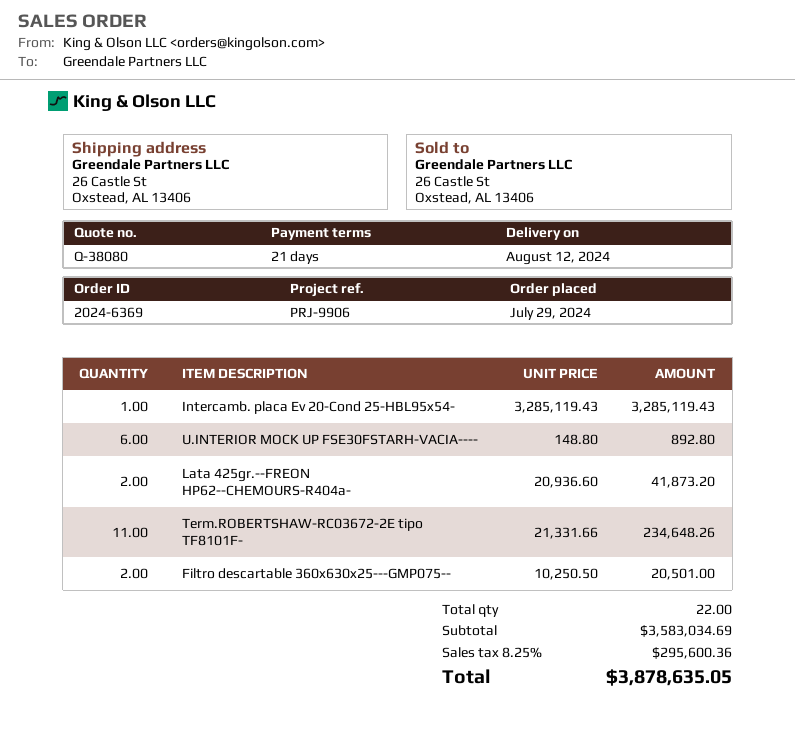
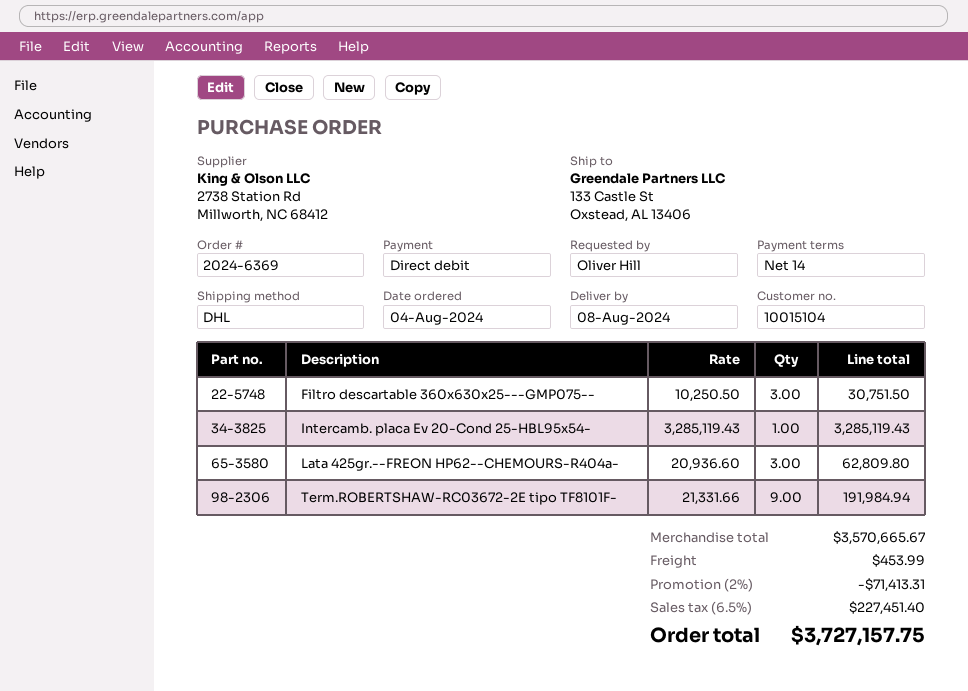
order date: 2024-07-29 -> 2024-08-04
delivery date: 2024-08-12 -> 2024-08-08
payment terms: 21 days -> 14 days
ship to: 26 Castle St, Oxstead, AL 13406 -> 133 Castle St, Oxstead, AL 13406
U.INTERIOR MOCK UP FSE30FSTARH-VACIA----: 6 x 148.80 = 892.80 -> none
Lata 425gr.--FREON HP62--CHEMOURS-R404a-: 2 x 20936.60 = 41873.20 -> 3 x 20936.60 = 62809.80
Term.ROBERTSHAW-RC03672-2E tipo TF8101F-: 11 x 21331.66 = 234648.26 -> 9 x 21331.66 = 191984.94
Filtro descartable 360x630x25---GMP075--: 2 x 10250.50 = 20501.00 -> 3 x 10250.50 = 30751.50
subtotal: 3583034.69 -> 3570665.67
discount: none -> 2% = 71413.31
shipping: none -> 453.99
tax: 8.25% = 295600.36 -> 6.5% = 227451.40
total: 3878635.05 -> 3727157.75

